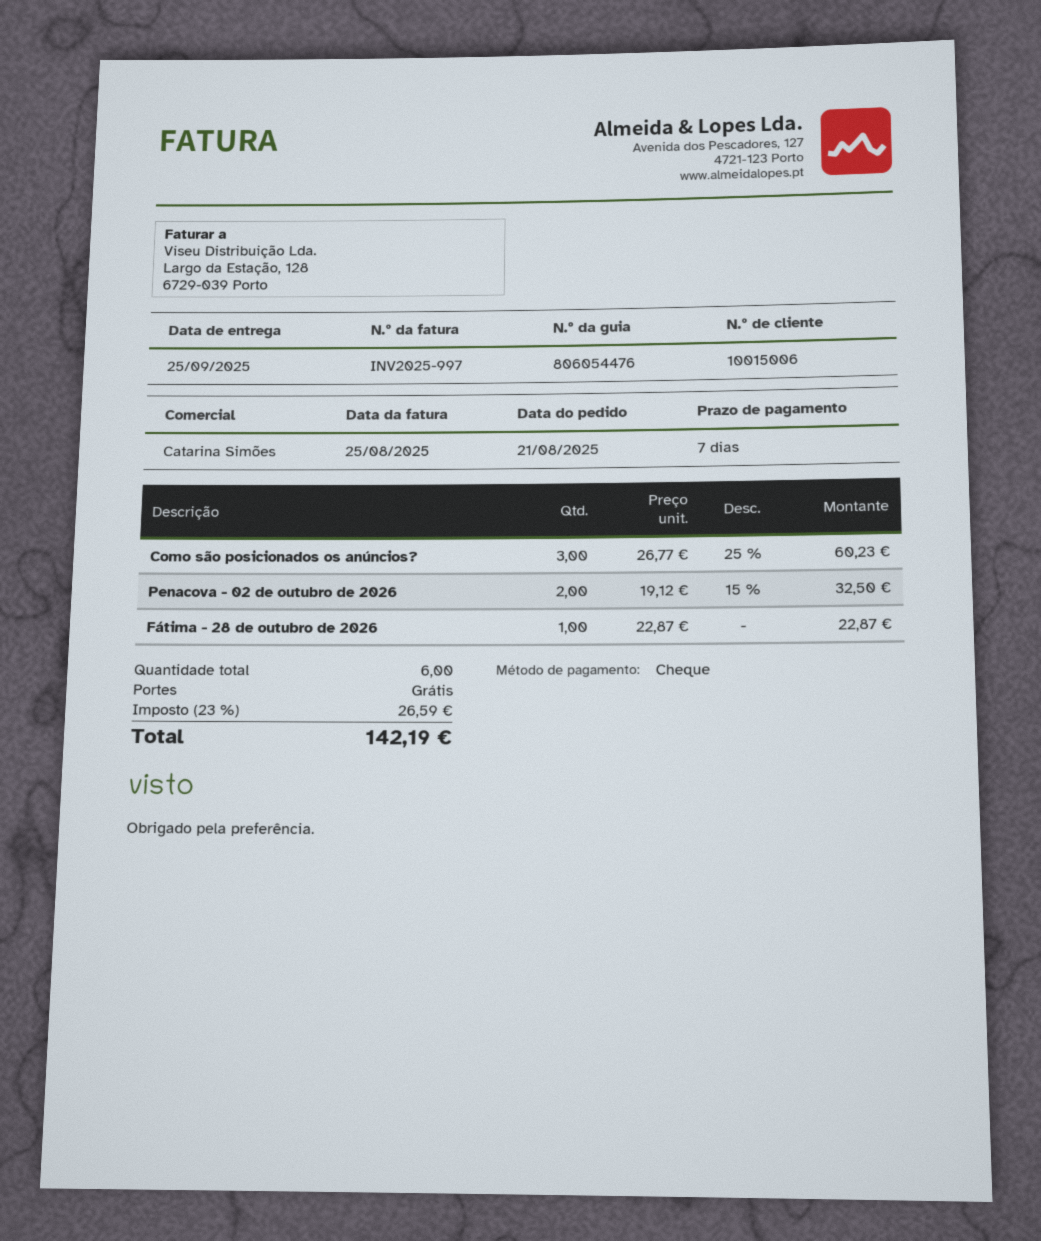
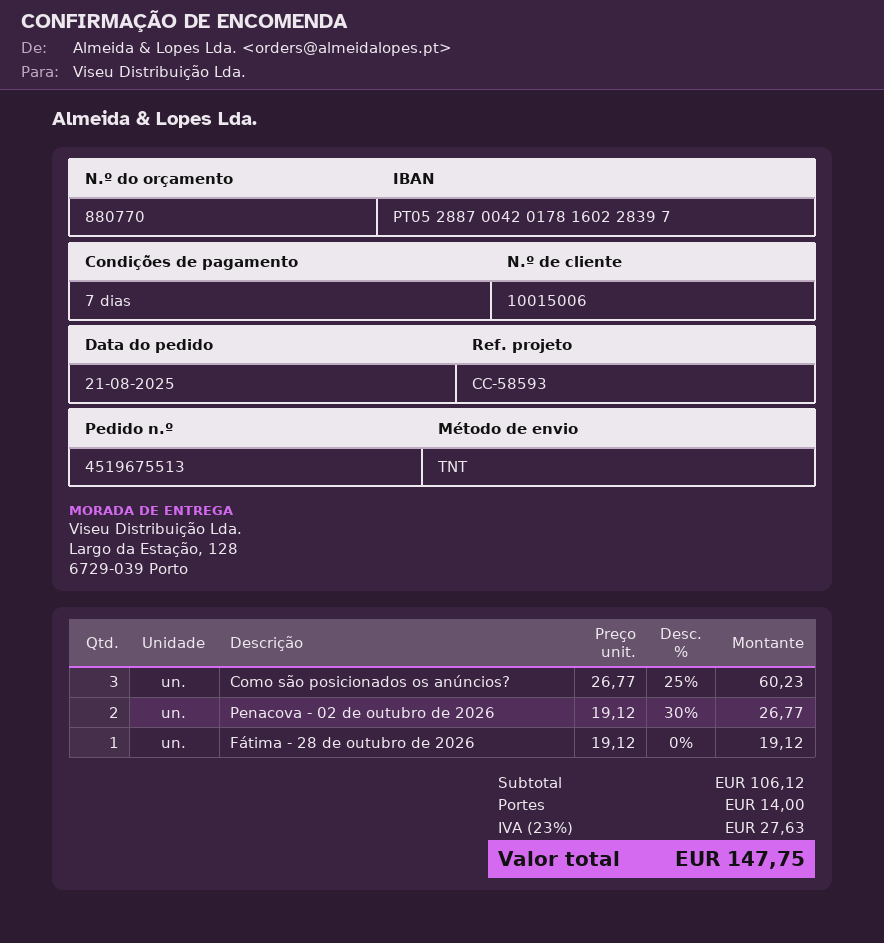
Penacova - 02 de outubro de 2026: 2 x 19.12 - 15% = 32.50 -> 2 x 19.12 - 30% = 26.77
Fátima - 28 de outubro de 2026: 1 x 22.87 = 22.87 -> 1 x 19.12 = 19.12
shipping: 0.00 -> 14.00
tax: 23% = 26.59 -> 23% = 27.63
total: 142.19 -> 147.75

